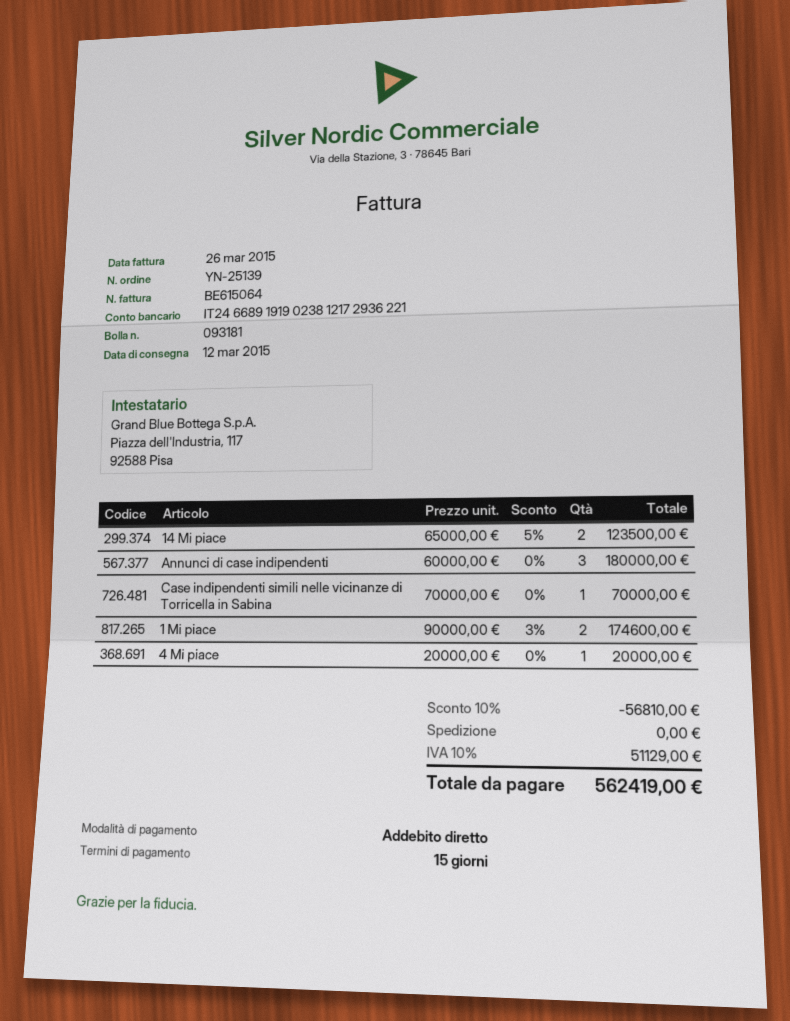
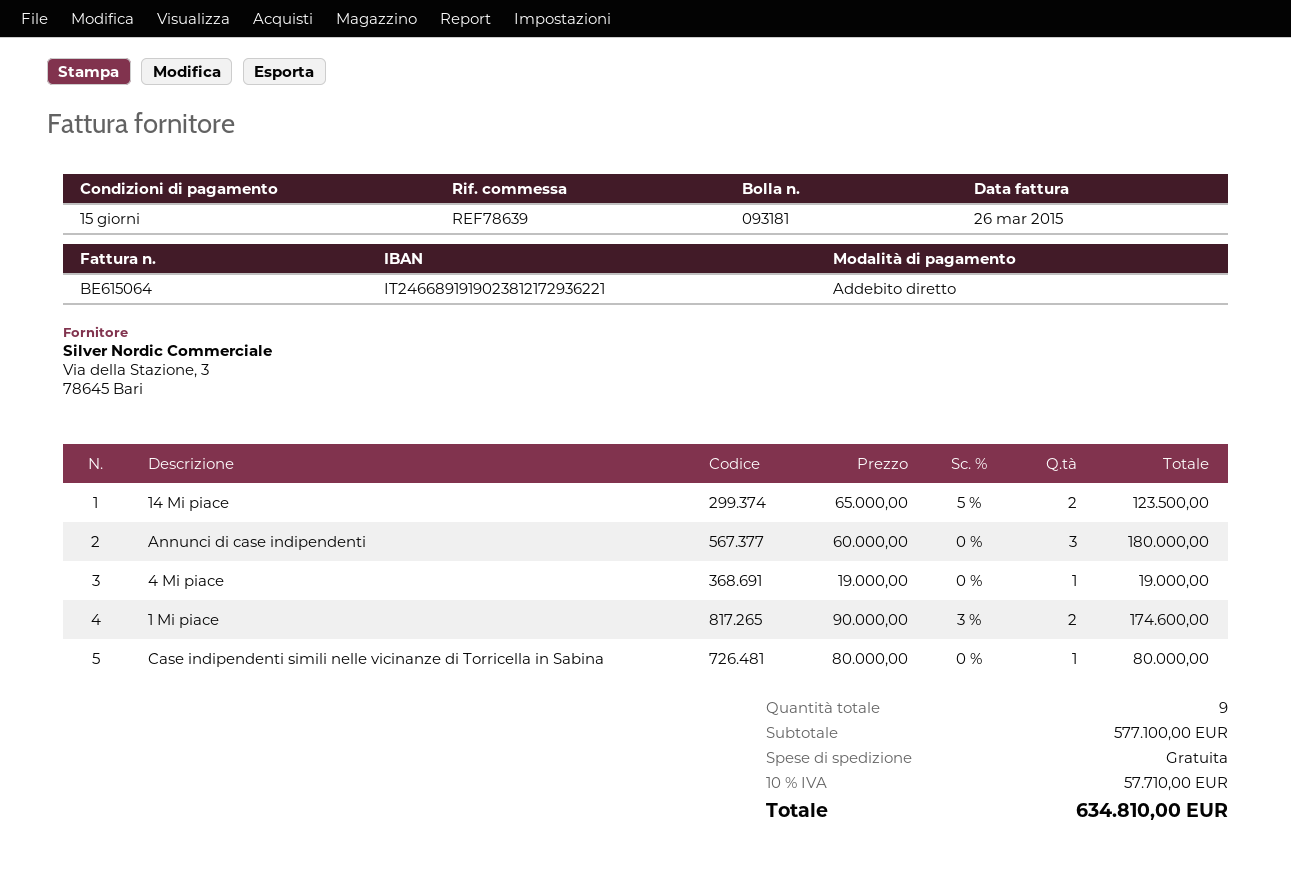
Case indipendenti simili nelle vicinanze di Torricella in Sabina: 1 x 70000.00 = 70000.00 -> 1 x 80000.00 = 80000.00
4 Mi piace: 1 x 20000.00 = 20000.00 -> 1 x 19000.00 = 19000.00
discount: 10% = 56810.00 -> none
tax: 10% = 51129.00 -> 10% = 57710.00
total: 562419.00 -> 634810.00

